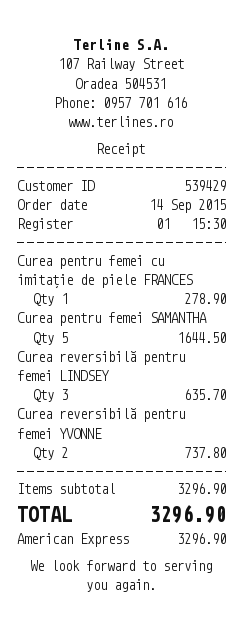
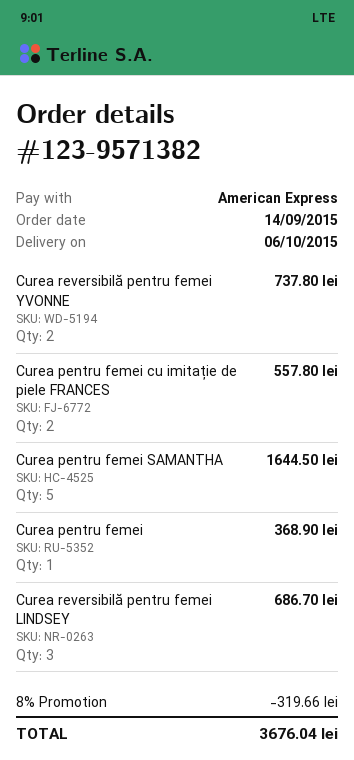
Curea pentru femei cu imitație de piele FRANCES: 1 for 278.90 -> 2 for 557.80
Curea reversibilă pentru femei LINDSEY: 3 for 635.70 -> 3 for 686.70
Curea pentru femei: none -> 1 for 368.90
discount: none -> 8% = 319.66
total: 3296.90 -> 3676.04

